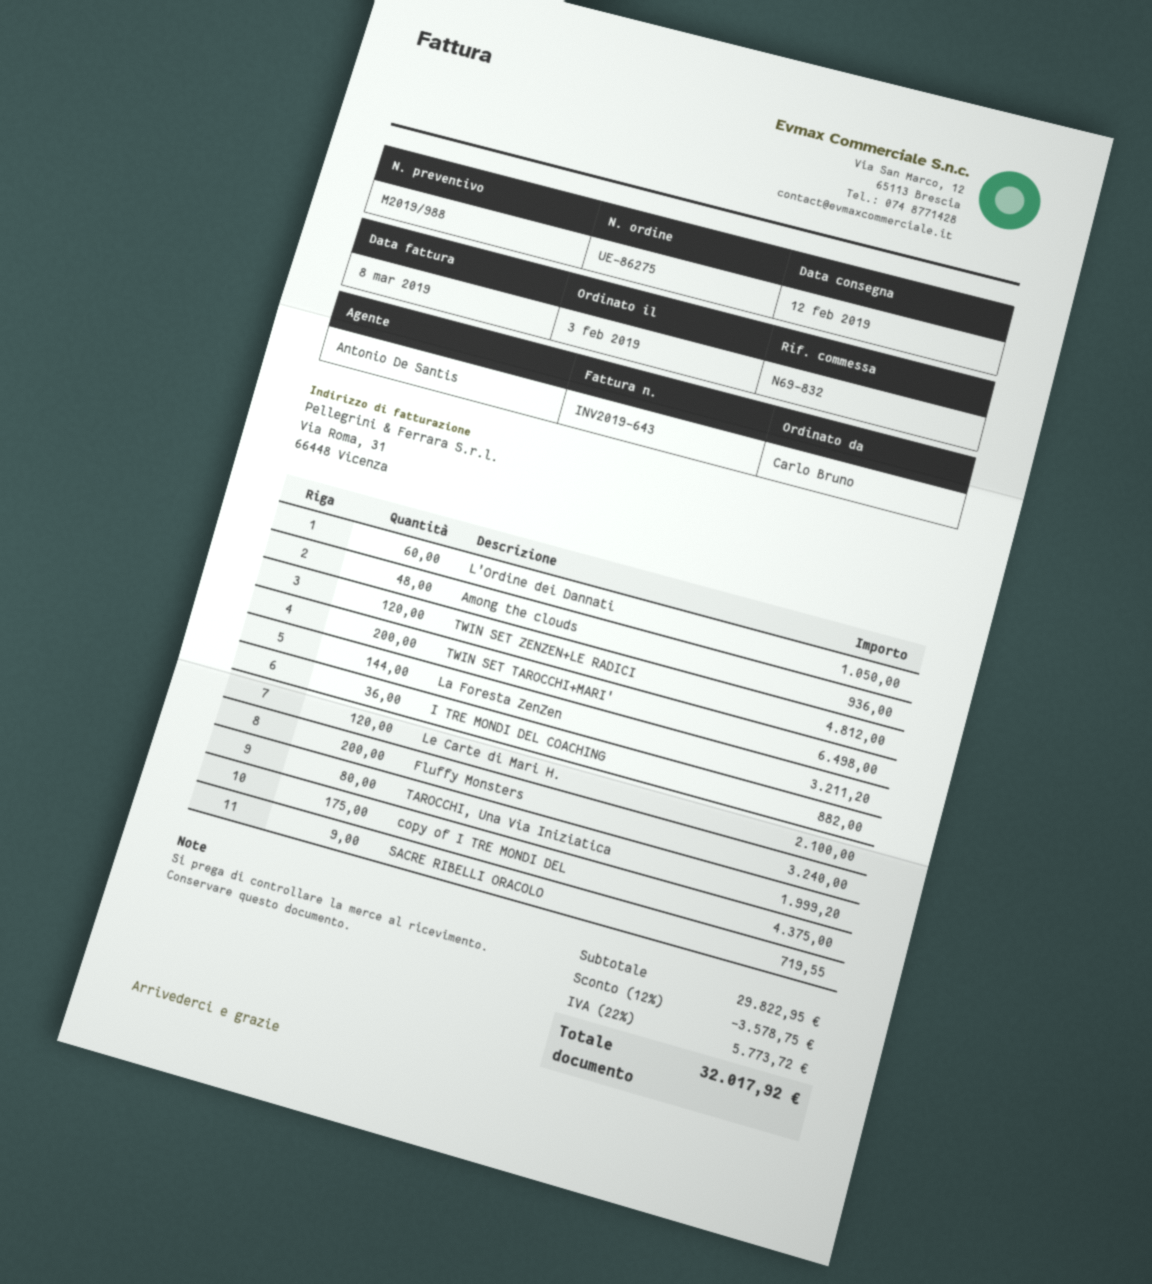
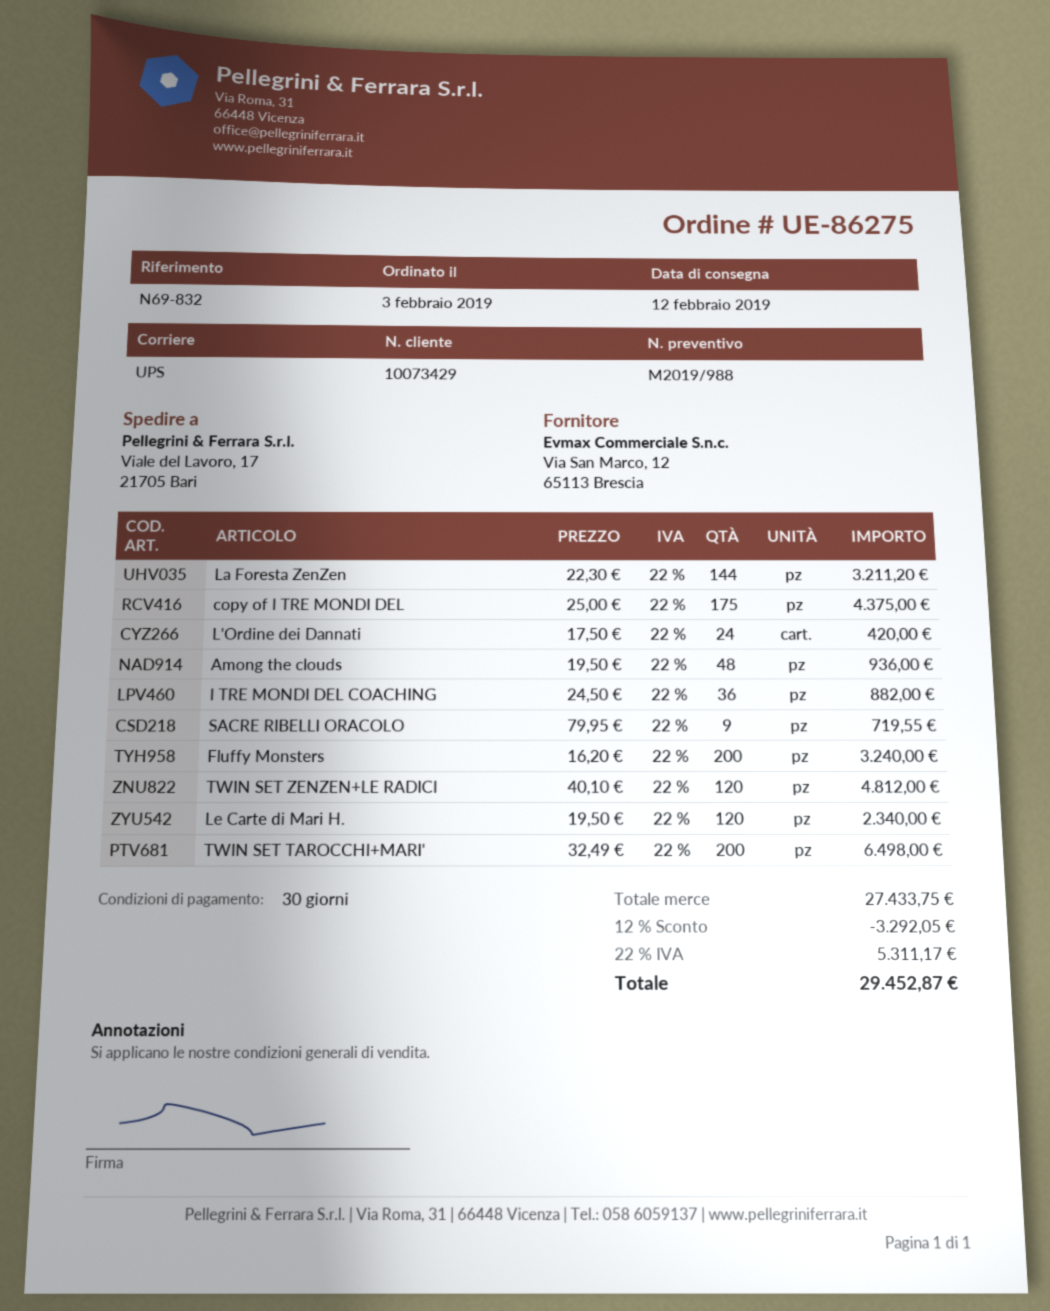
L'Ordine dei Dannati: 60 for 1050.00 -> 24 for 420.00
Le Carte di Mari H.: 120 for 2100.00 -> 120 for 2340.00
TAROCCHI, Una Via Iniziatica: 80 for 1999.20 -> none
subtotal: 29822.95 -> 27433.75
discount: 12% = 3578.75 -> 12% = 3292.05
tax: 22% = 5773.72 -> 22% = 5311.17
total: 32017.92 -> 29452.87

